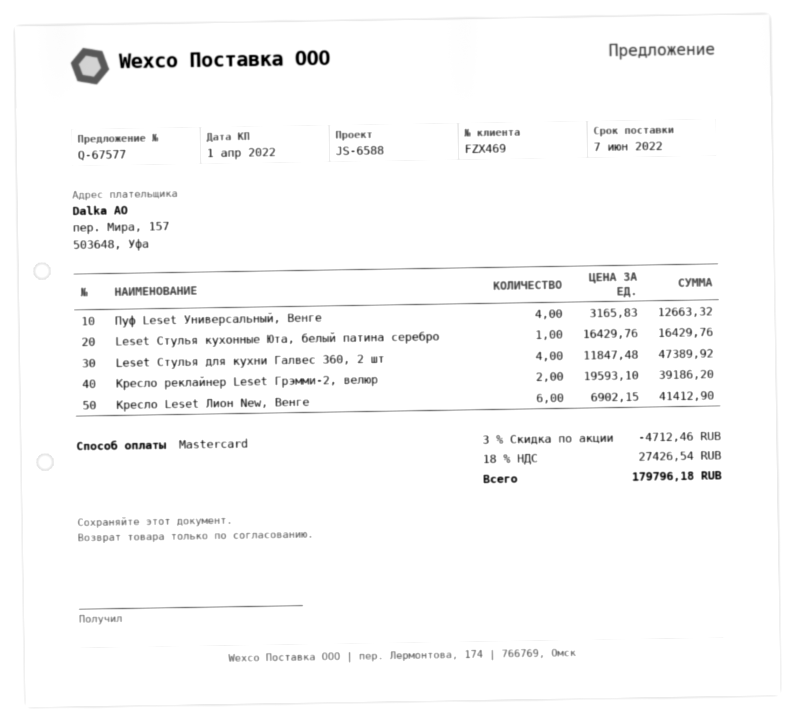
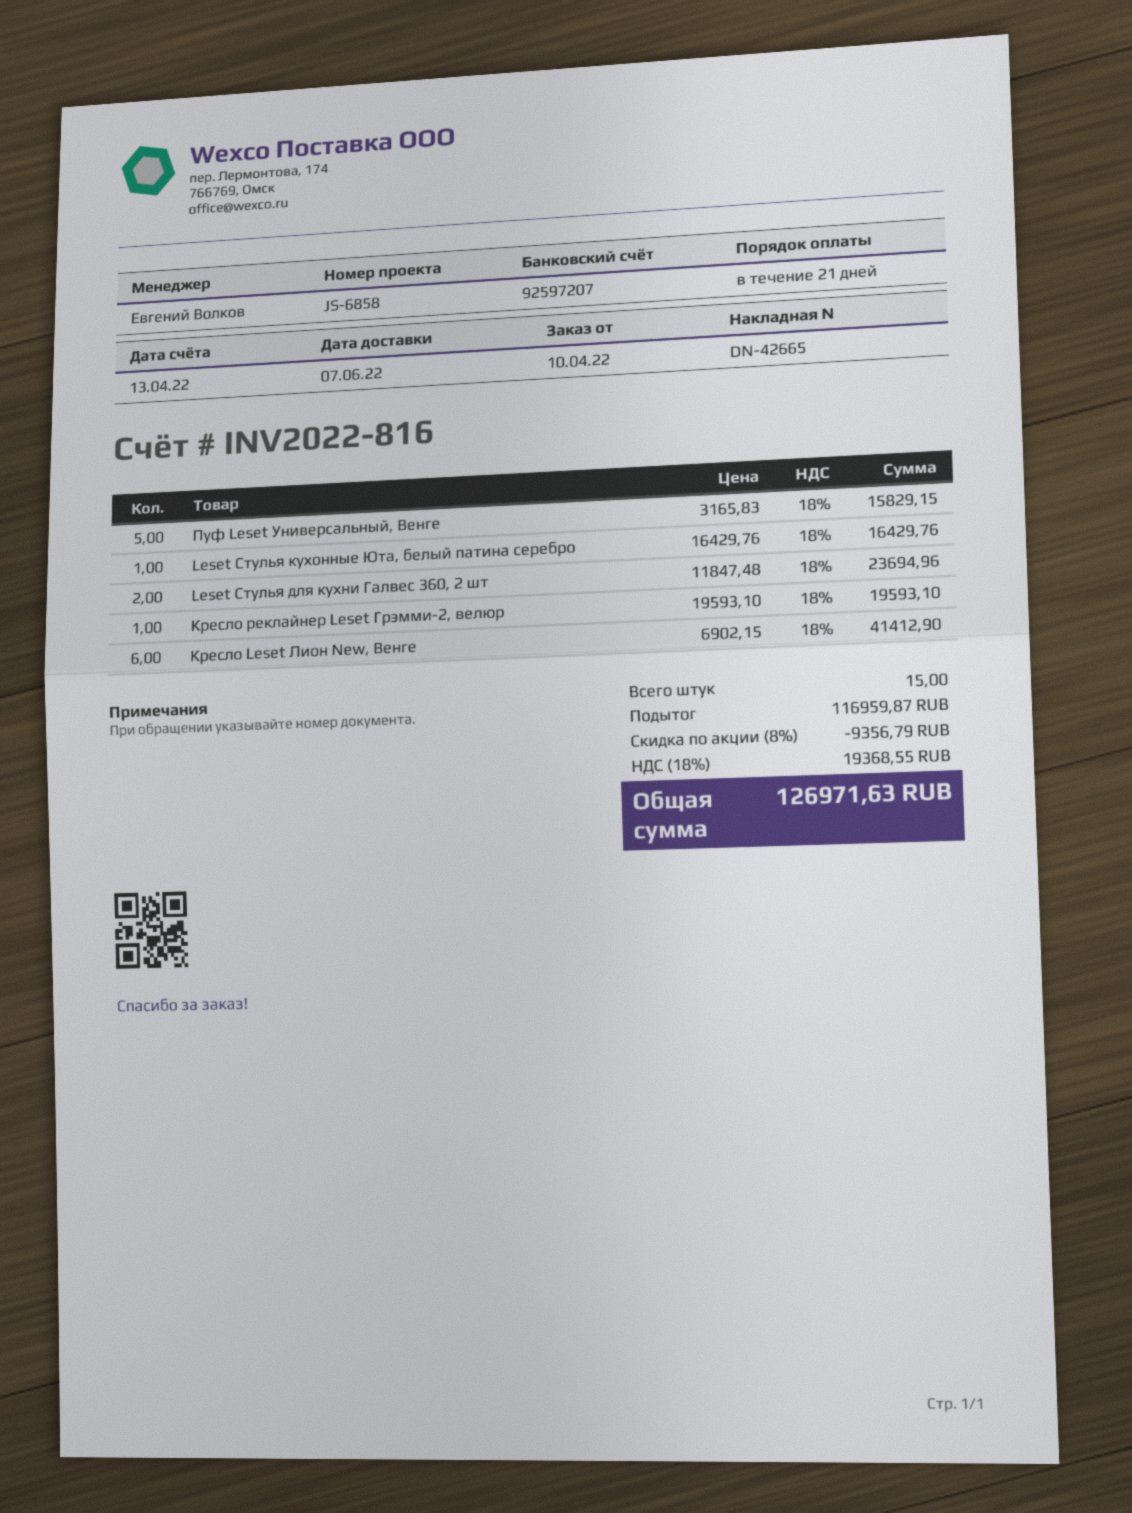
reference: JS-6588 -> JS-6858
Пуф Leset Универсальный, Венге: 4 x 3165.83 = 12663.32 -> 5 x 3165.83 = 15829.15
Leset Стулья для кухни Галвес 360, 2 шт: 4 x 11847.48 = 47389.92 -> 2 x 11847.48 = 23694.96
Кресло реклайнер Leset Грэмми-2, велюр: 2 x 19593.10 = 39186.20 -> 1 x 19593.10 = 19593.10
discount: 3% = 4712.46 -> 8% = 9356.79
tax: 18% = 27426.54 -> 18% = 19368.55
total: 179796.18 -> 126971.63

